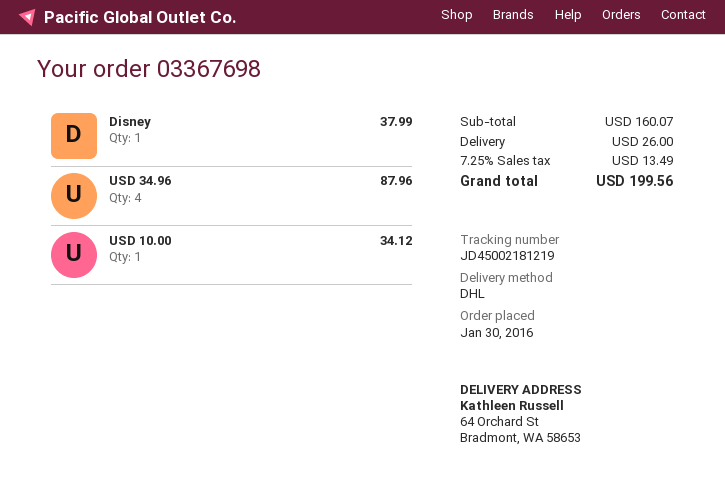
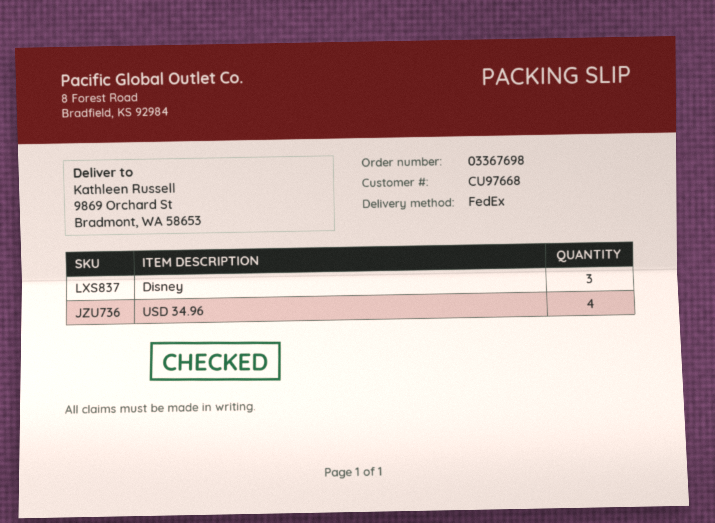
shipping method: DHL -> FedEx
ship to: 64 Orchard St, Bradmont, WA 58653 -> 9869 Orchard St, Bradmont, WA 58653
Disney: 1 -> 3
USD 10.00: 1 -> none

